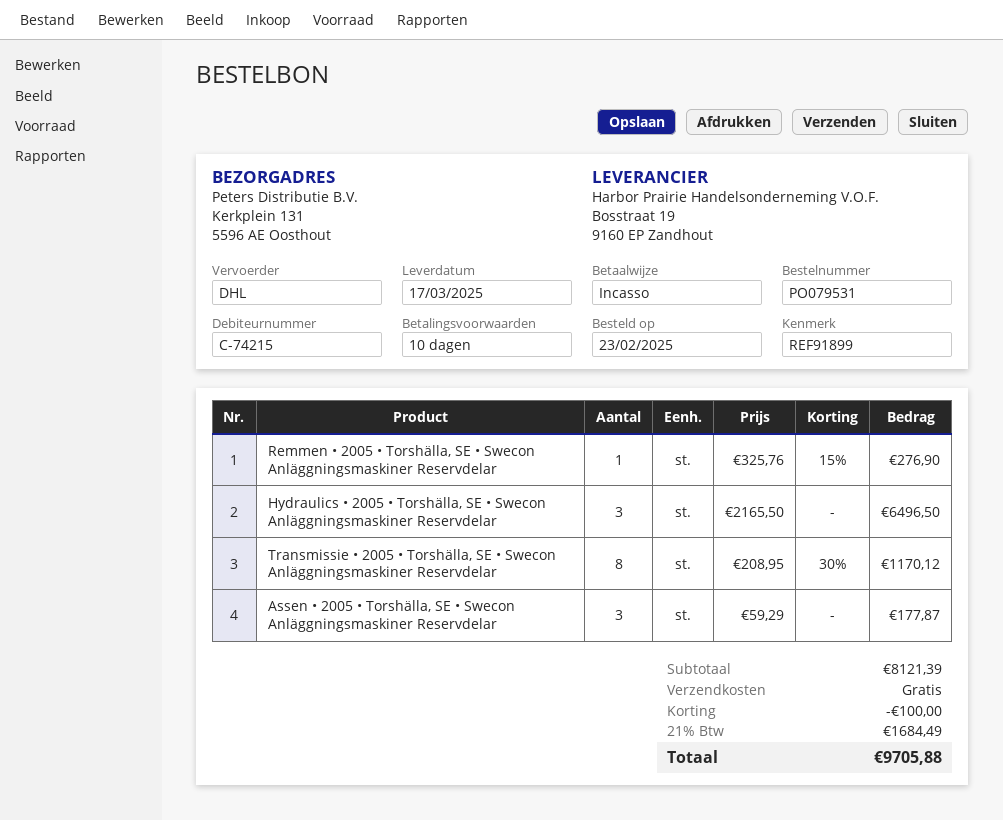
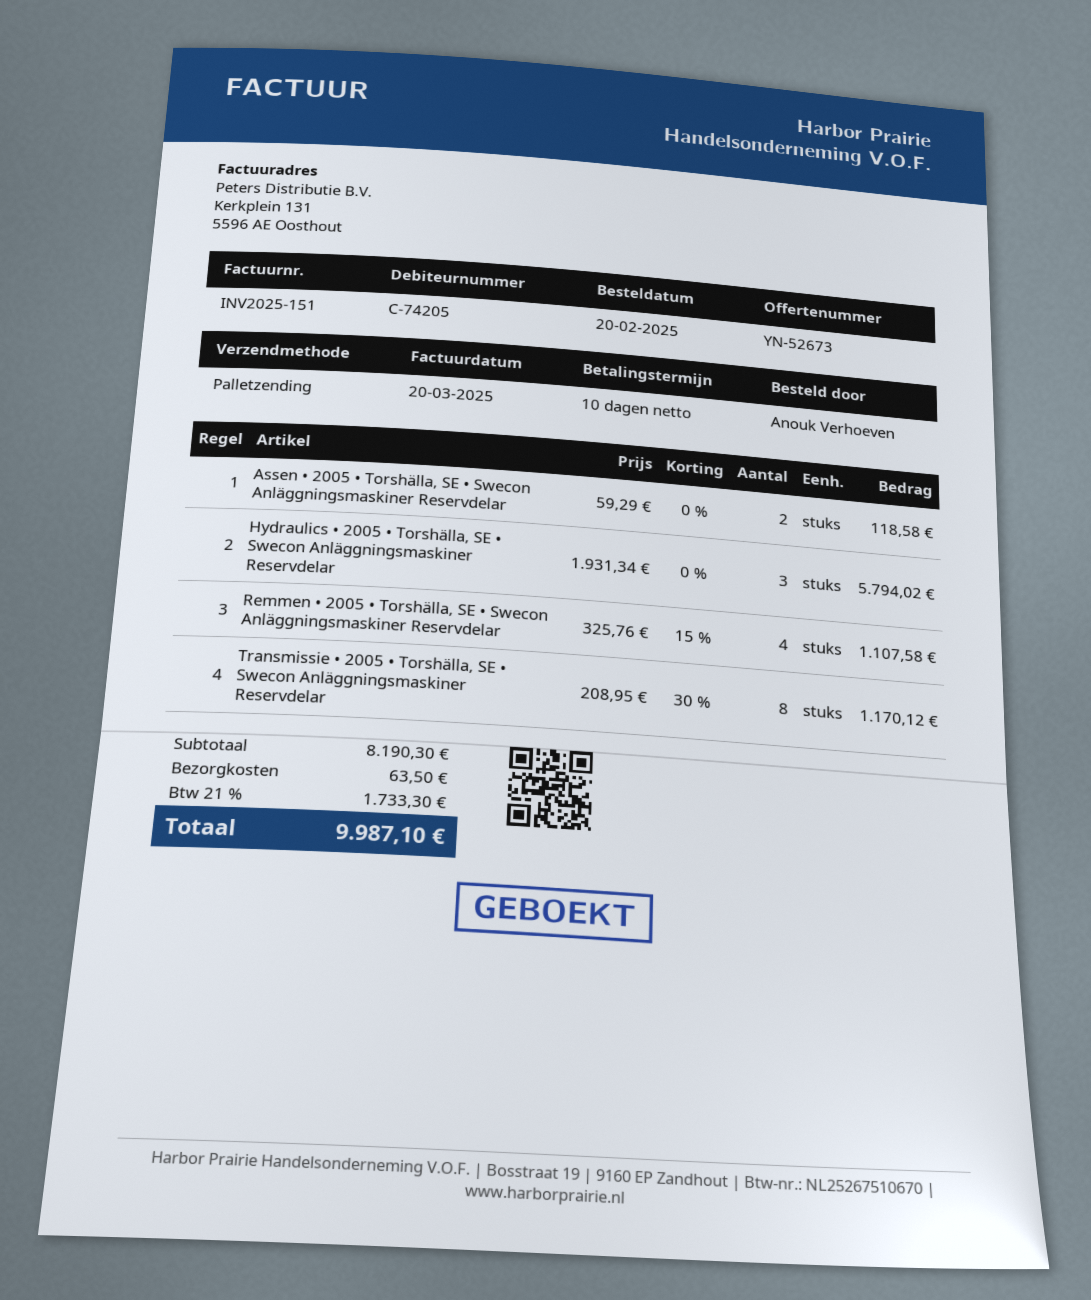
order date: 2025-02-23 -> 2025-02-20
customer number: C-74215 -> C-74205
shipping method: DHL -> pallet freight
Remmen • 2005 • Torshälla, SE • Swecon Anläggningsmaskiner Reservdelar: 1 x 325.76 - 15% = 276.90 -> 4 x 325.76 - 15% = 1107.58
Hydraulics • 2005 • Torshälla, SE • Swecon Anläggningsmaskiner Reservdelar: 3 x 2165.50 = 6496.50 -> 3 x 1931.34 = 5794.02
Assen • 2005 • Torshälla, SE • Swecon Anläggningsmaskiner Reservdelar: 3 x 59.29 = 177.87 -> 2 x 59.29 = 118.58
subtotal: 8121.39 -> 8190.30
discount: 100.00 -> none
shipping: 0.00 -> 63.50
tax: 21% = 1684.49 -> 21% = 1733.30
total: 9705.88 -> 9987.10

